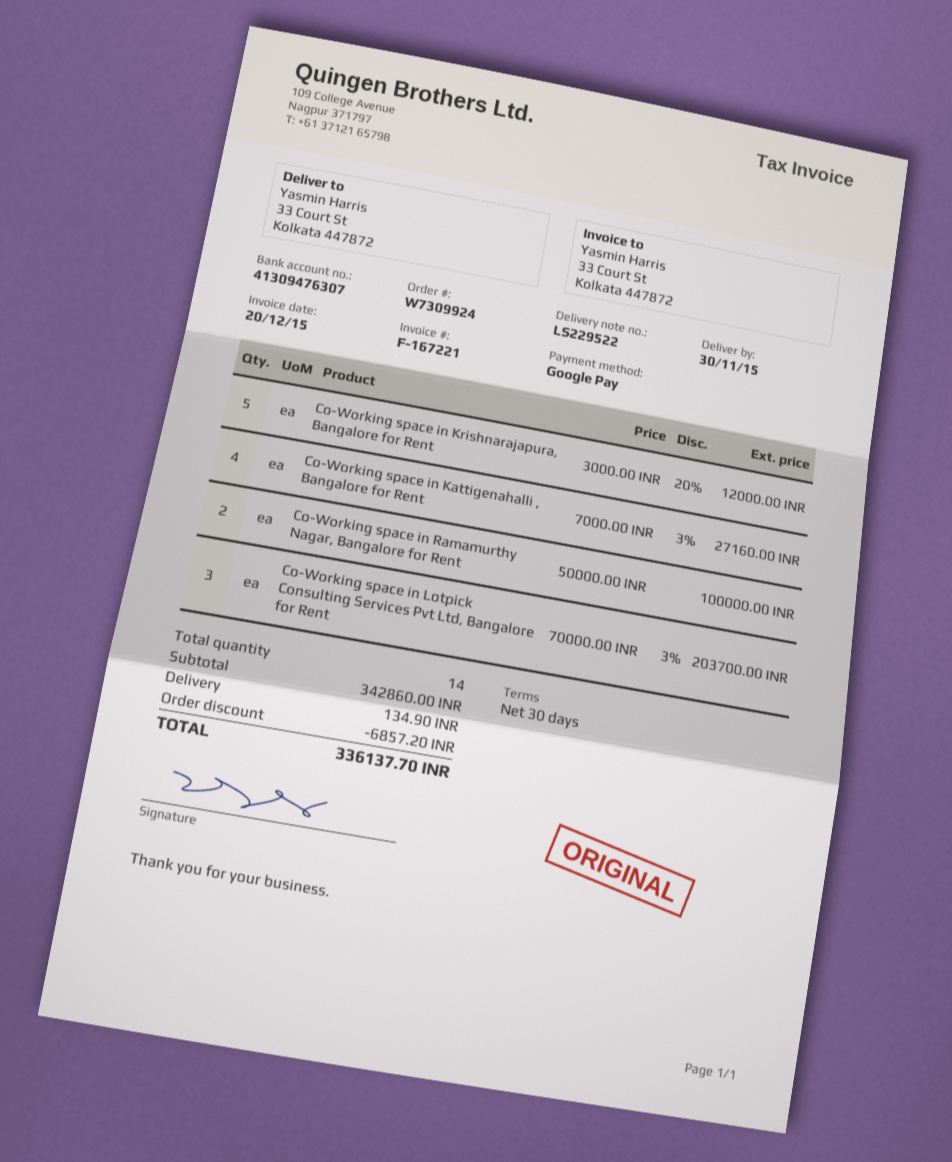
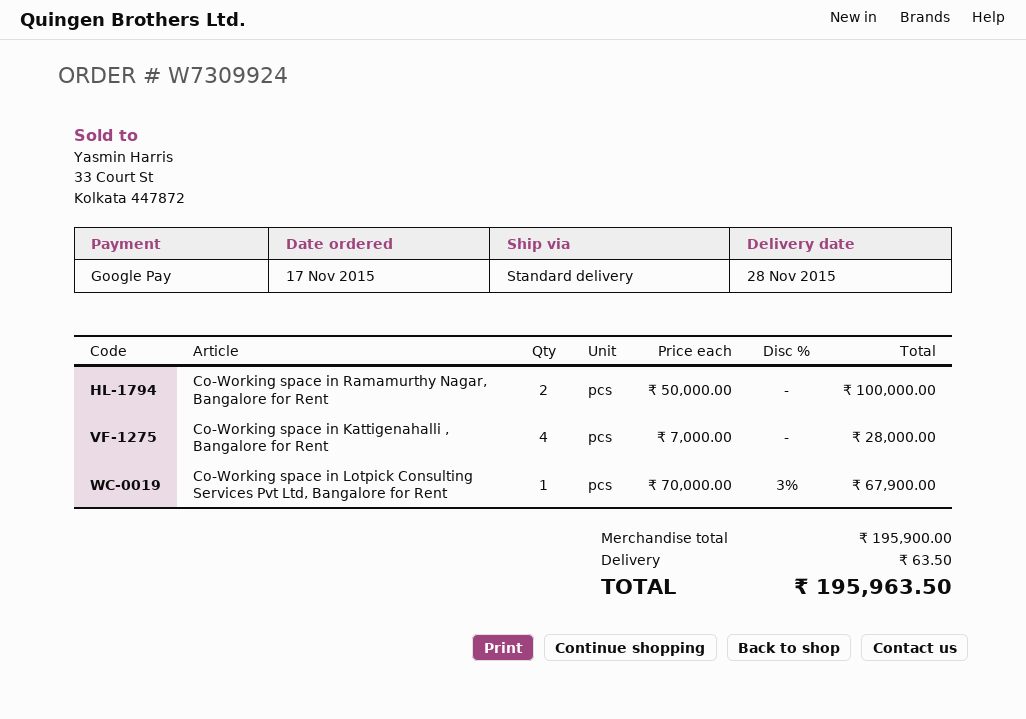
delivery date: 2015-11-30 -> 2015-11-28
Co-Working space in Krishnarajapura, Bangalore for Rent: 5 x 3000.00 - 20% = 12000.00 -> none
Co-Working space in Kattigenahalli , Bangalore for Rent: 4 x 7000.00 - 3% = 27160.00 -> 4 x 7000.00 = 28000.00
Co-Working space in Lotpick Consulting Services Pvt Ltd, Bangalore for Rent: 3 x 70000.00 - 3% = 203700.00 -> 1 x 70000.00 - 3% = 67900.00
subtotal: 342860.00 -> 195900.00
discount: 6857.20 -> none
shipping: 134.90 -> 63.50
total: 336137.70 -> 195963.50

